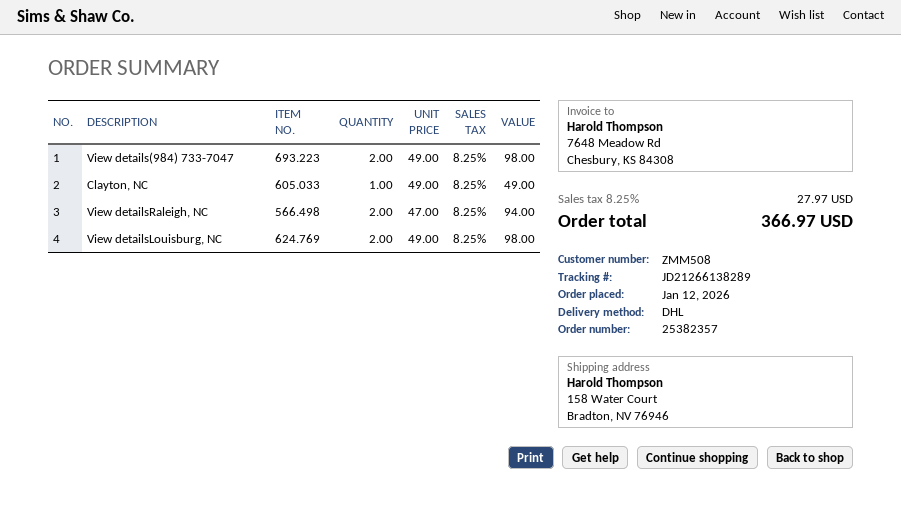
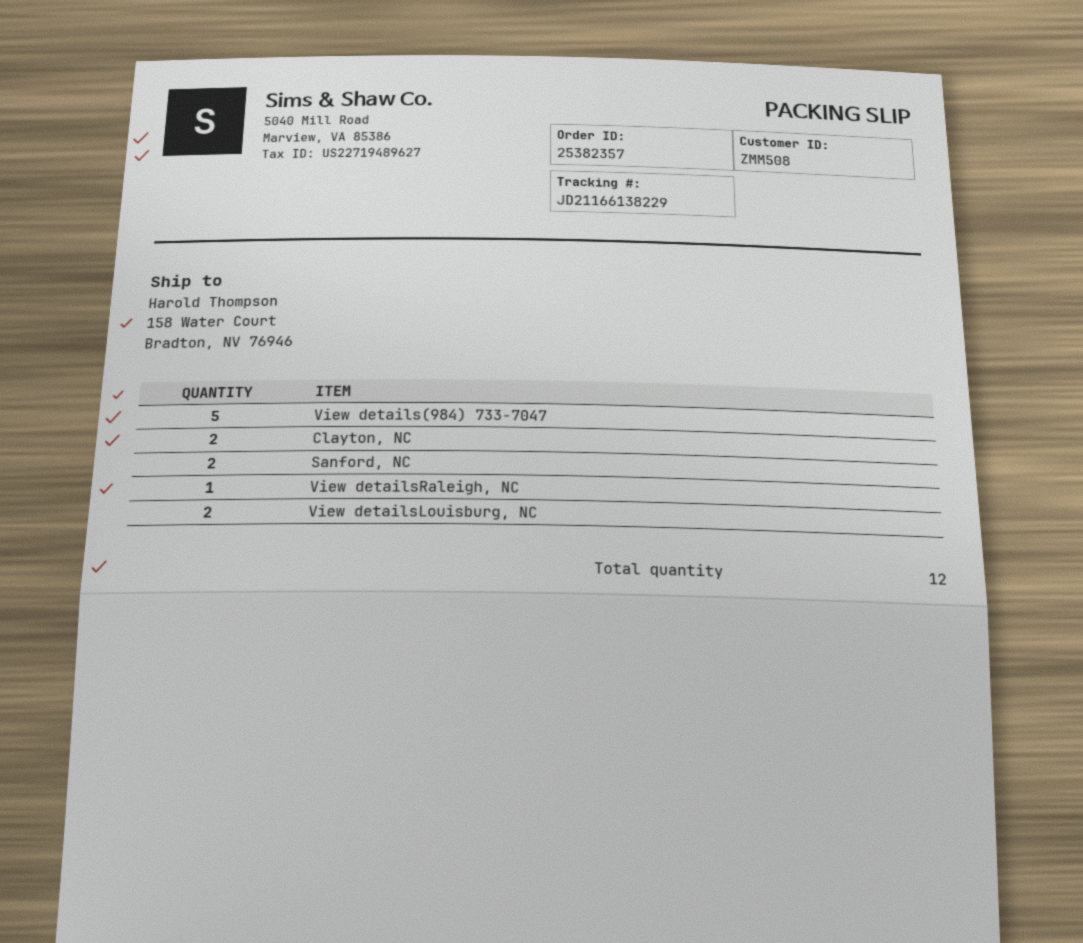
tracking number: JD21266138289 -> JD21166138229
View details(984) 733-7047: 2 -> 5
Clayton, NC: 1 -> 2
View detailsRaleigh, NC: 2 -> 1
Sanford, NC: none -> 2

